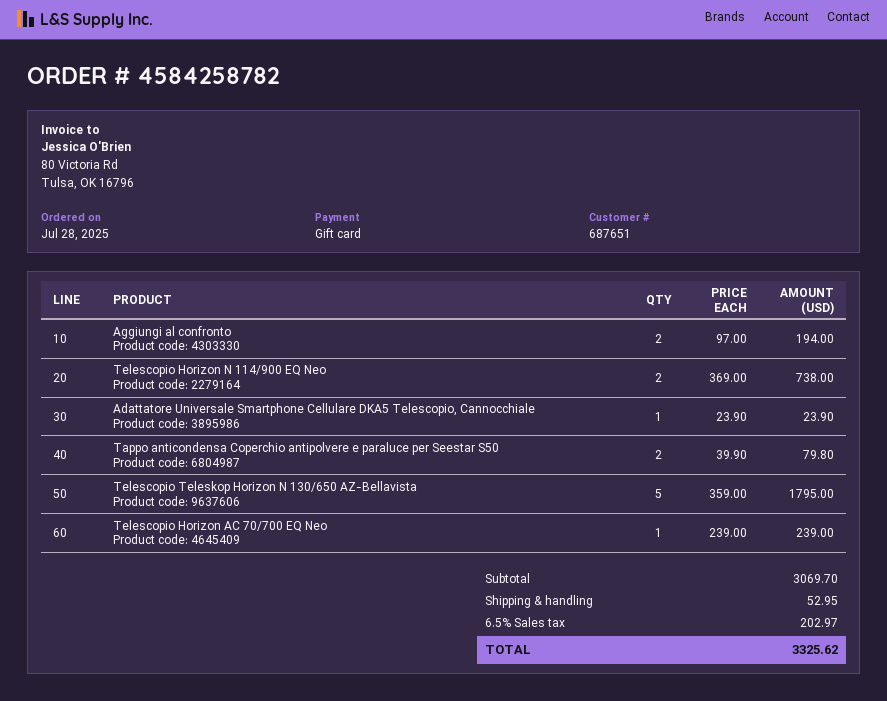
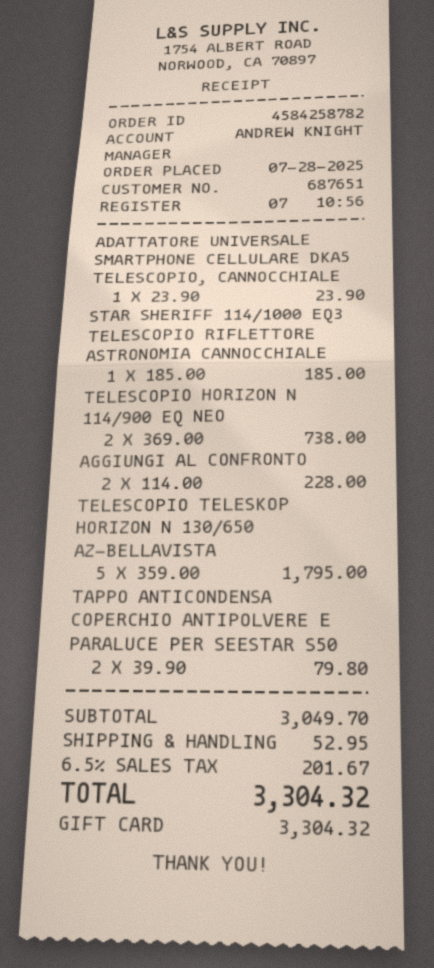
Aggiungi al confronto: 2 x 97.00 = 194.00 -> 2 x 114.00 = 228.00
Telescopio Horizon AC 70/700 EQ Neo: 1 x 239.00 = 239.00 -> none
STAR SHERIFF 114/1000 EQ3 TELESCOPIO RIFLETTORE ASTRONOMIA CANNOCCHIALE: none -> 1 x 185.00 = 185.00
subtotal: 3069.70 -> 3049.70
tax: 6.5% = 202.97 -> 6.5% = 201.67
total: 3325.62 -> 3304.32

